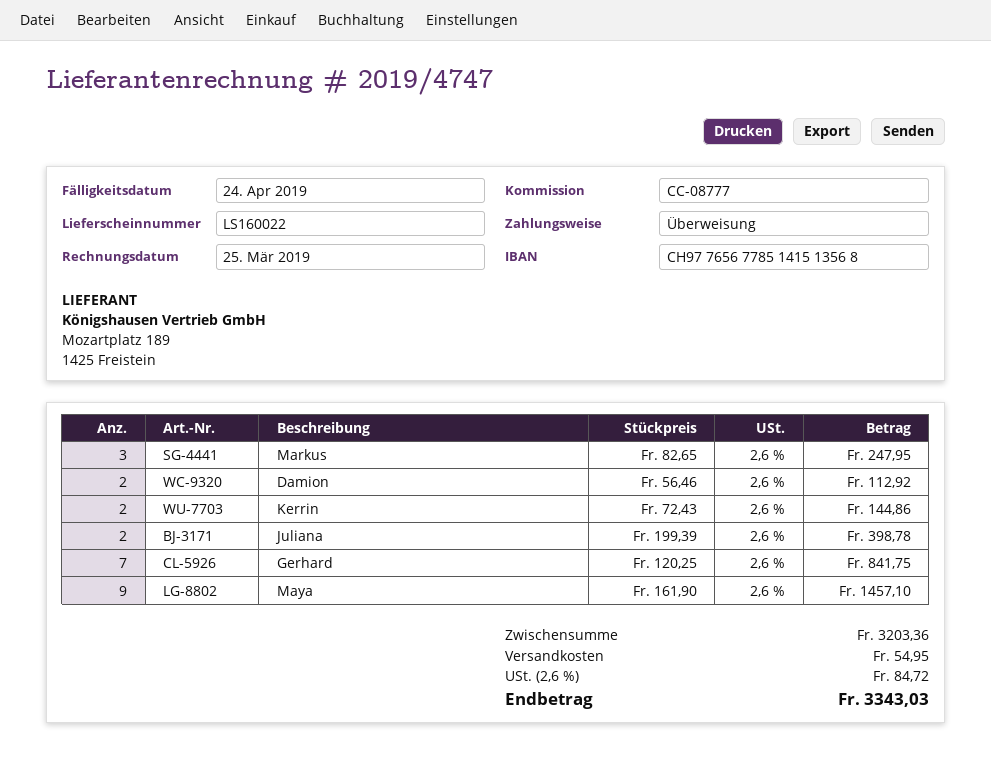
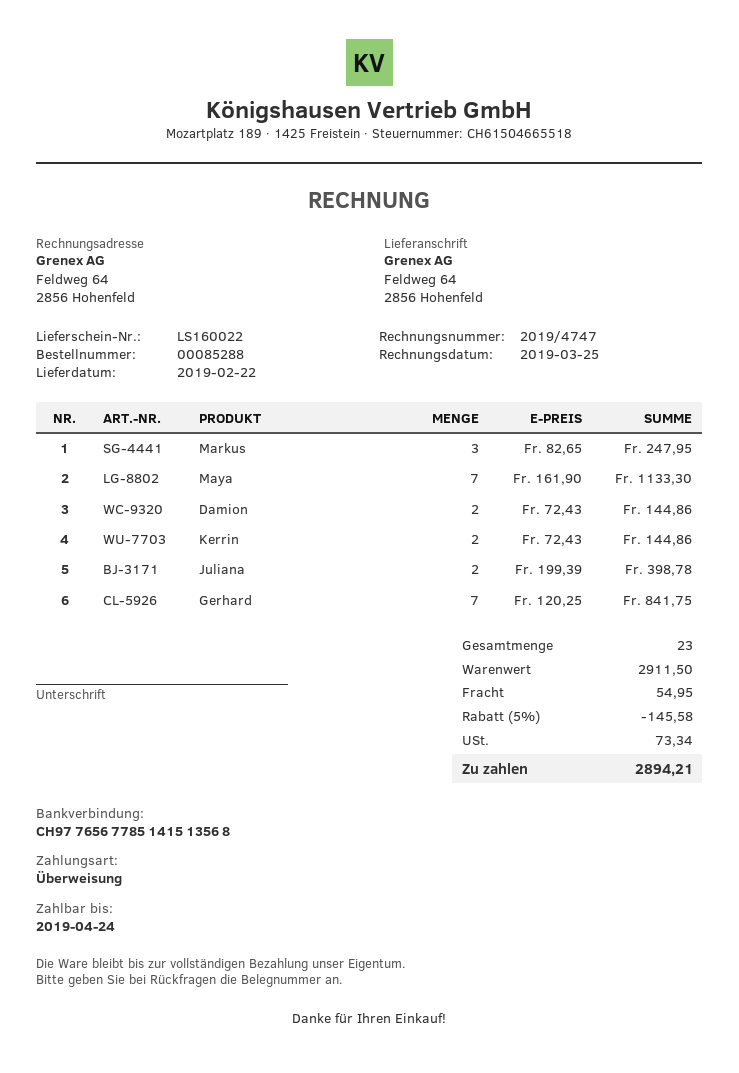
Damion: 2 x 56.46 = 112.92 -> 2 x 72.43 = 144.86
Maya: 9 x 161.90 = 1457.10 -> 7 x 161.90 = 1133.30
subtotal: 3203.36 -> 2911.50
discount: none -> 5% = 145.58
tax: 84.72 -> 73.34
total: 3343.03 -> 2894.21

